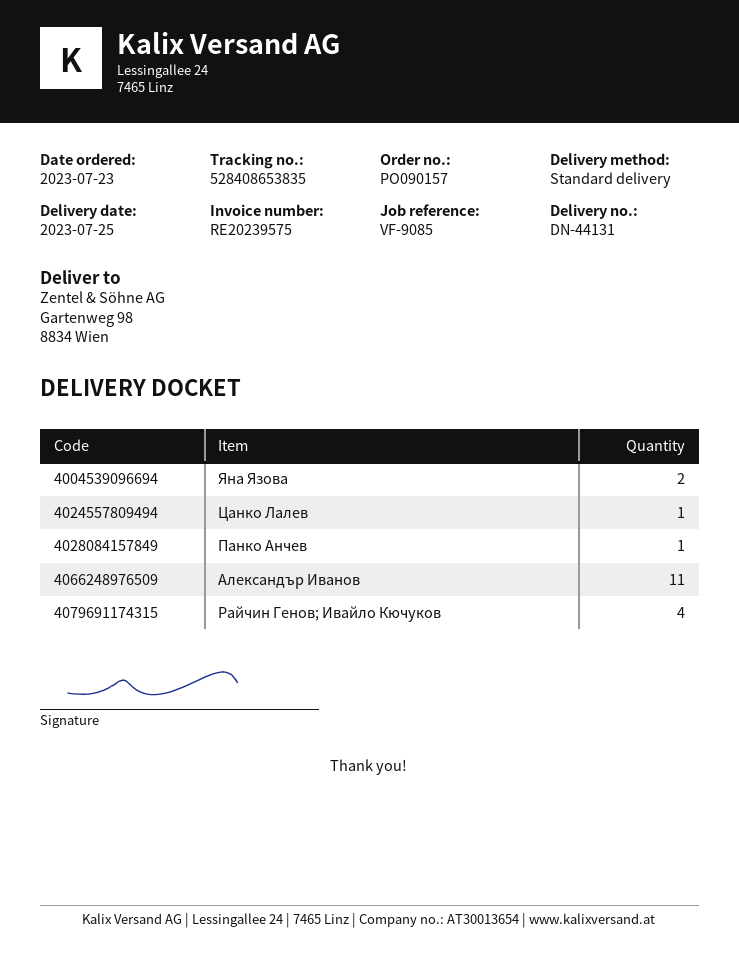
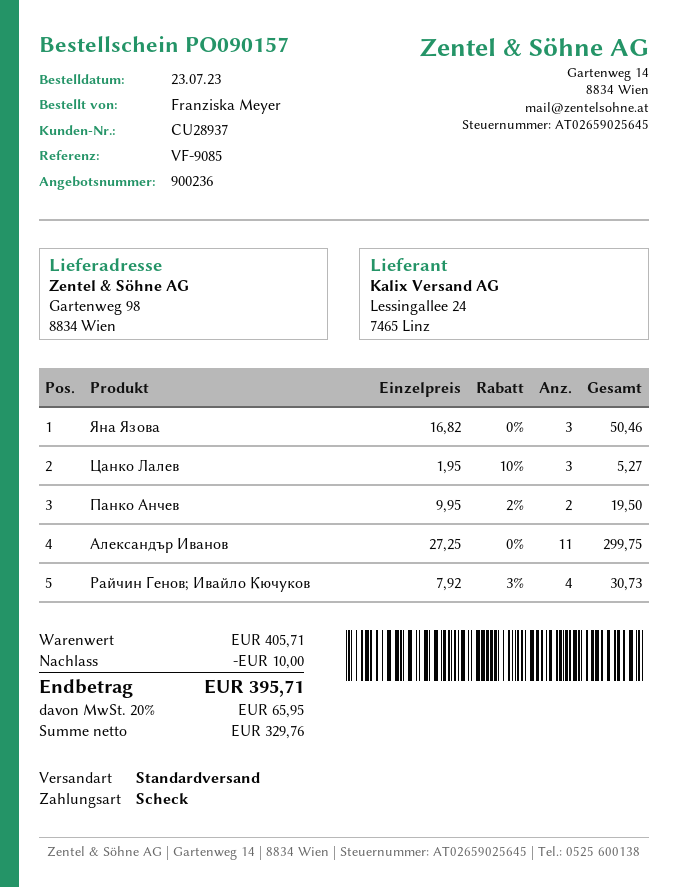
Яна Язова: 2 -> 3
Цанко Лалев: 1 -> 3
Панко Анчев: 1 -> 2

